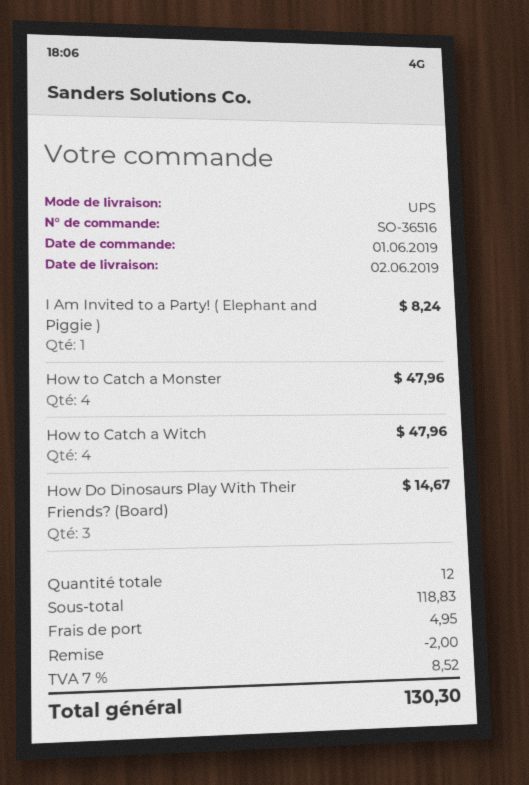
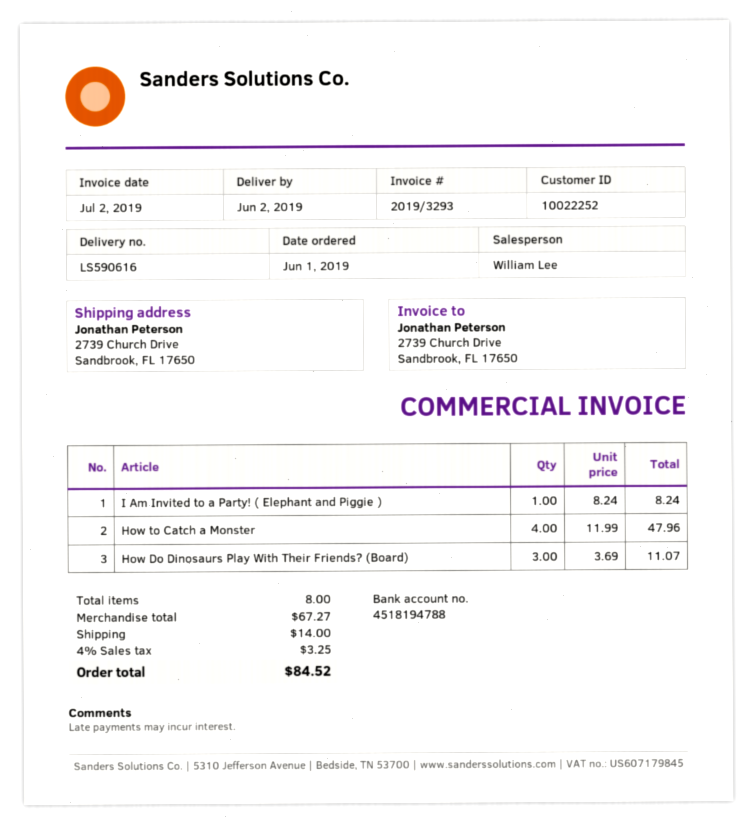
How to Catch a Witch: 4 for 47.96 -> none
How Do Dinosaurs Play With Their Friends? (Board): 3 for 14.67 -> 3 for 11.07
total quantity: 12 -> 8
subtotal: 118.83 -> 67.27
discount: 2.00 -> none
shipping: 4.95 -> 14.00
tax: 7% = 8.52 -> 4% = 3.25
total: 130.30 -> 84.52

